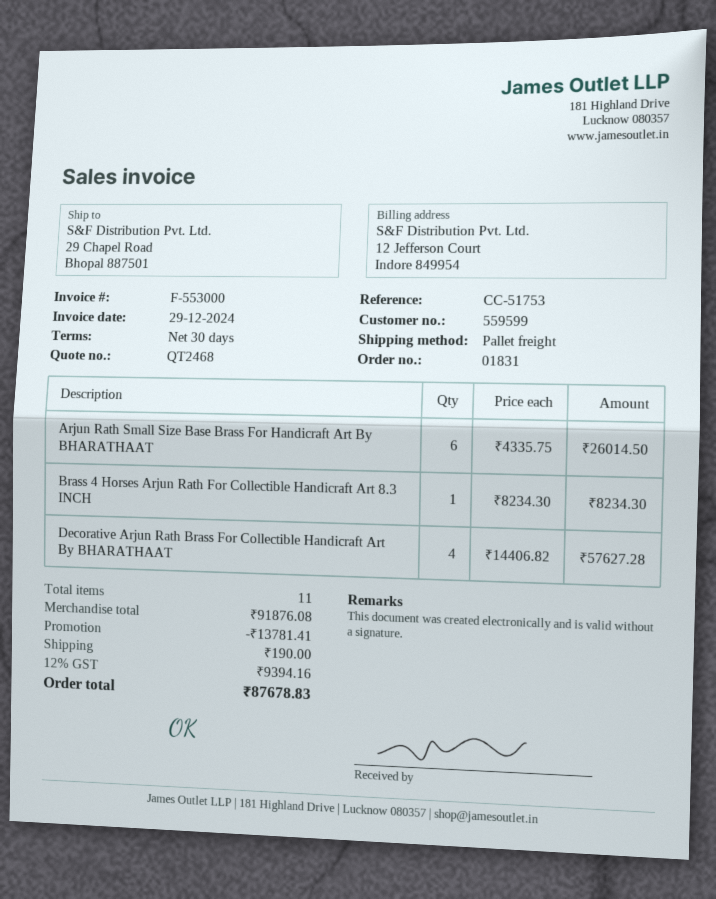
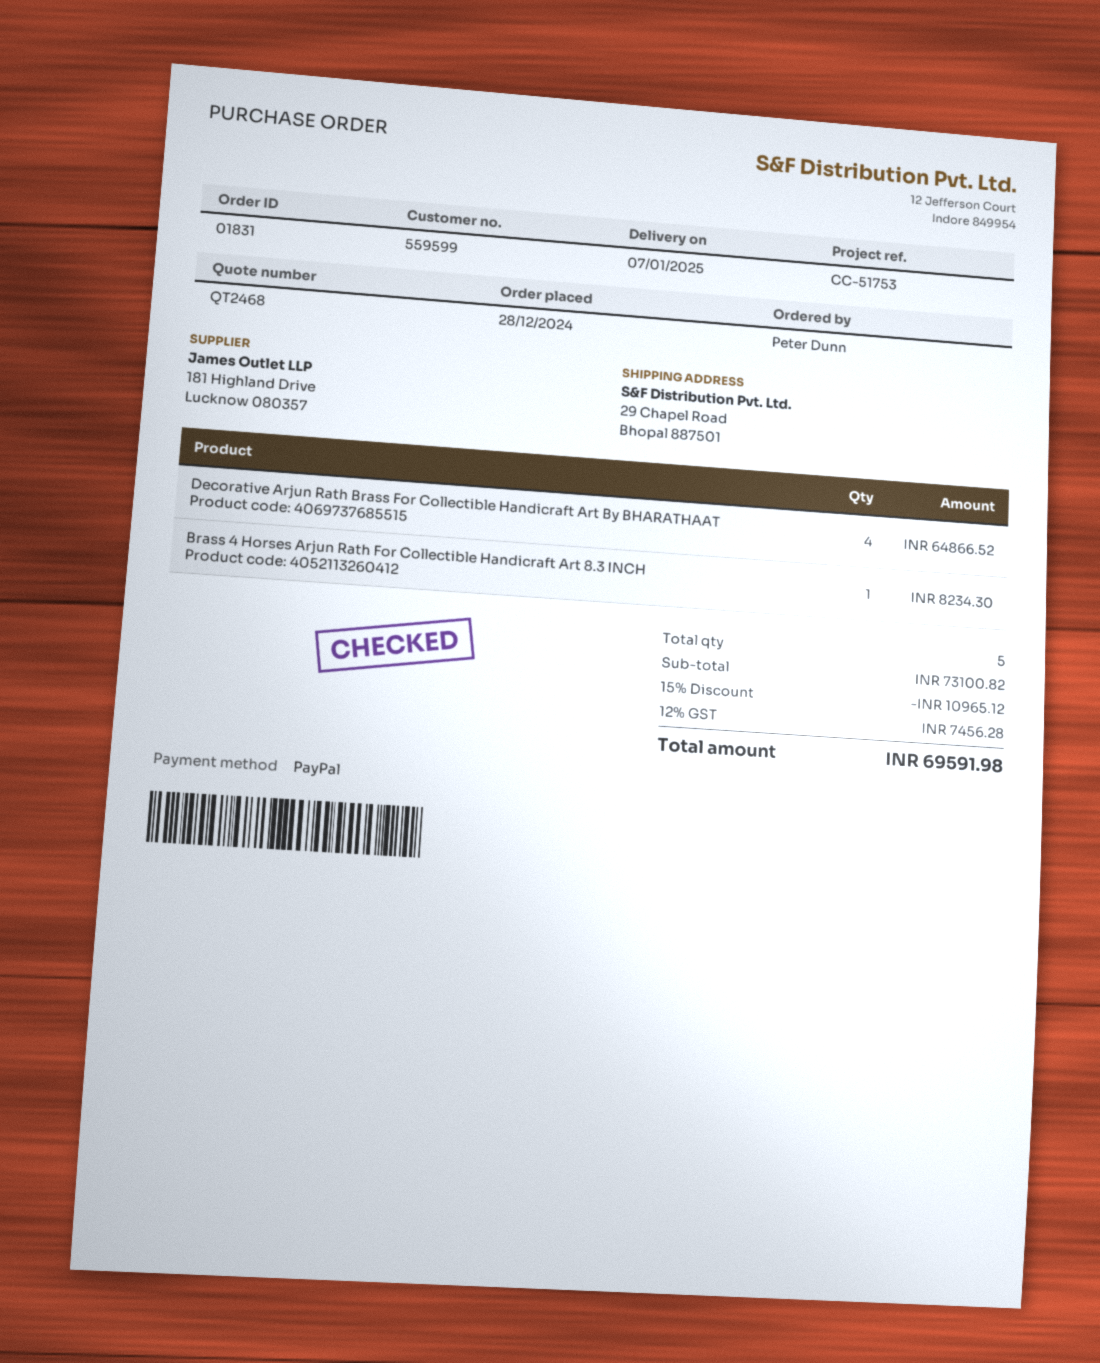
Arjun Rath Small Size Base Brass For Handicraft Art By BHARATHAAT: 6 for 26014.50 -> none
Decorative Arjun Rath Brass For Collectible Handicraft Art By BHARATHAAT: 4 for 57627.28 -> 4 for 64866.52
total quantity: 11 -> 5
subtotal: 91876.08 -> 73100.82
discount: 13781.41 -> 10965.12
shipping: 190.00 -> none
tax: 12% = 9394.16 -> 12% = 7456.28
total: 87678.83 -> 69591.98

